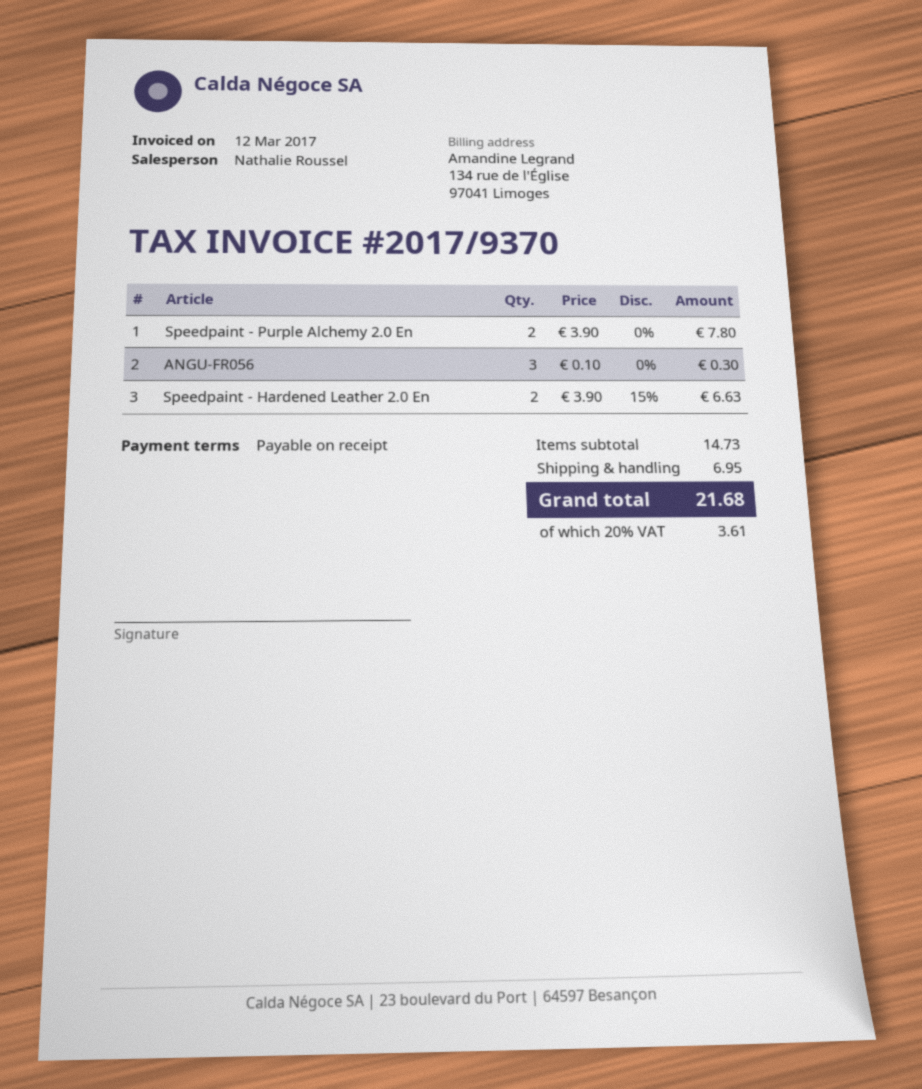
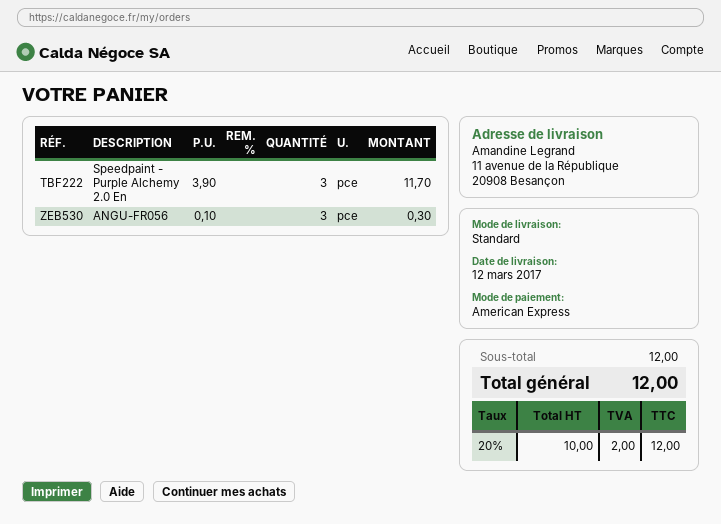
Speedpaint - Purple Alchemy 2.0 En: 2 x 3.90 = 7.80 -> 3 x 3.90 = 11.70
Speedpaint - Hardened Leather 2.0 En: 2 x 3.90 - 15% = 6.63 -> none
subtotal: 14.73 -> 12.00
shipping: 6.95 -> none
tax: 20% = 3.61 -> 20% = 2.00
total: 21.68 -> 12.00

